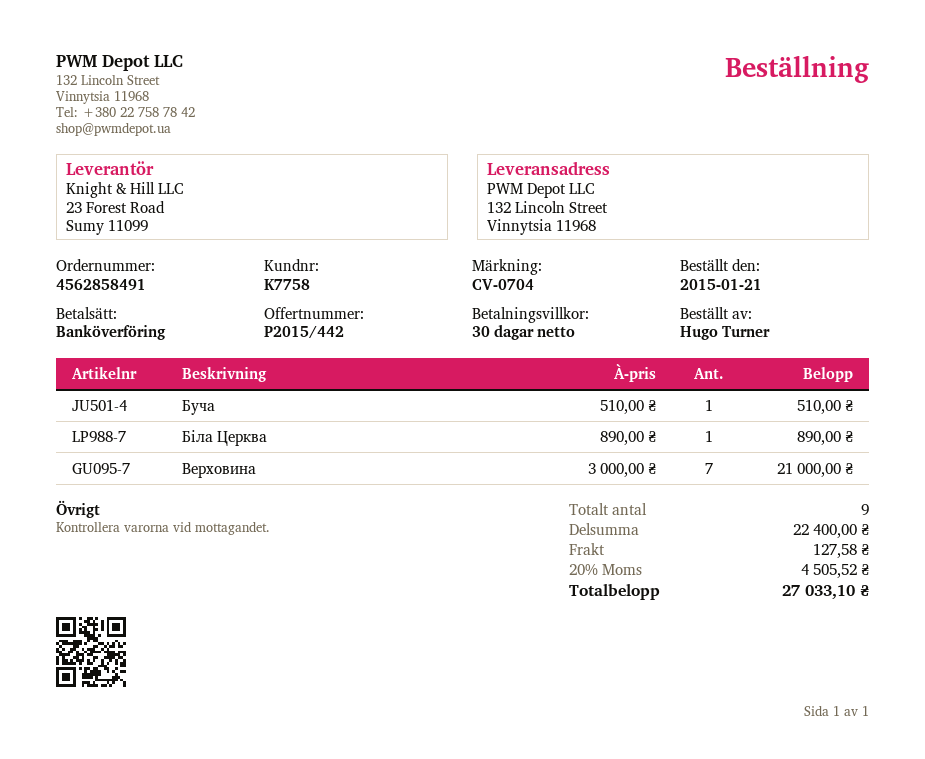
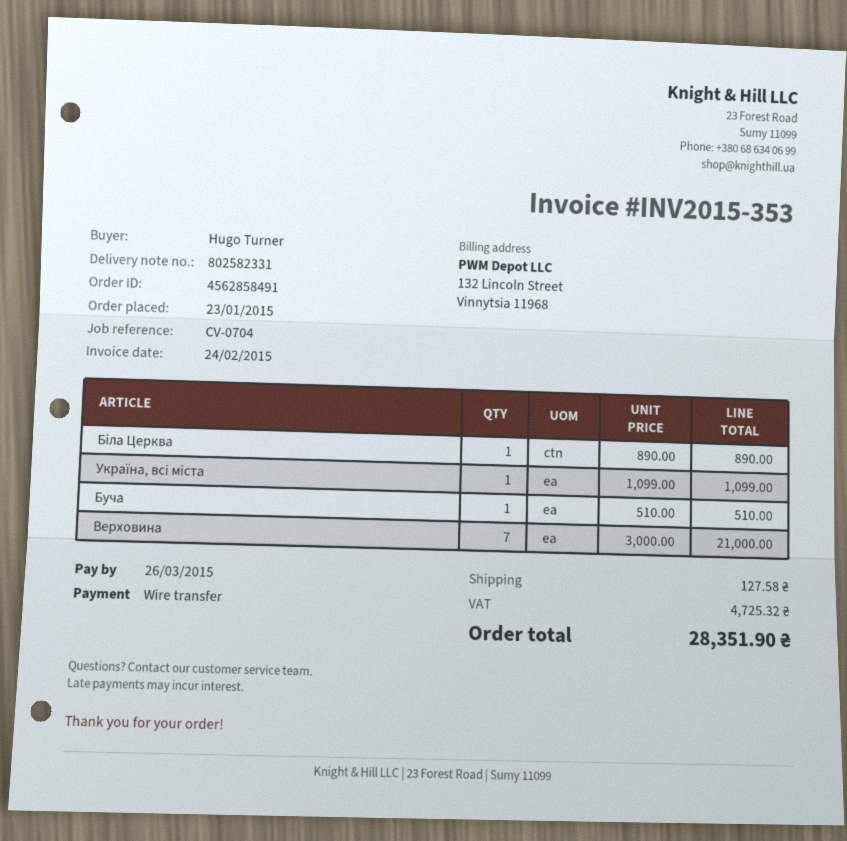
order date: 2015-01-21 -> 2015-01-23
Україна, всі міста: none -> 1 x 1099.00 = 1099.00
tax: 4505.52 -> 4725.32
total: 27033.10 -> 28351.90

